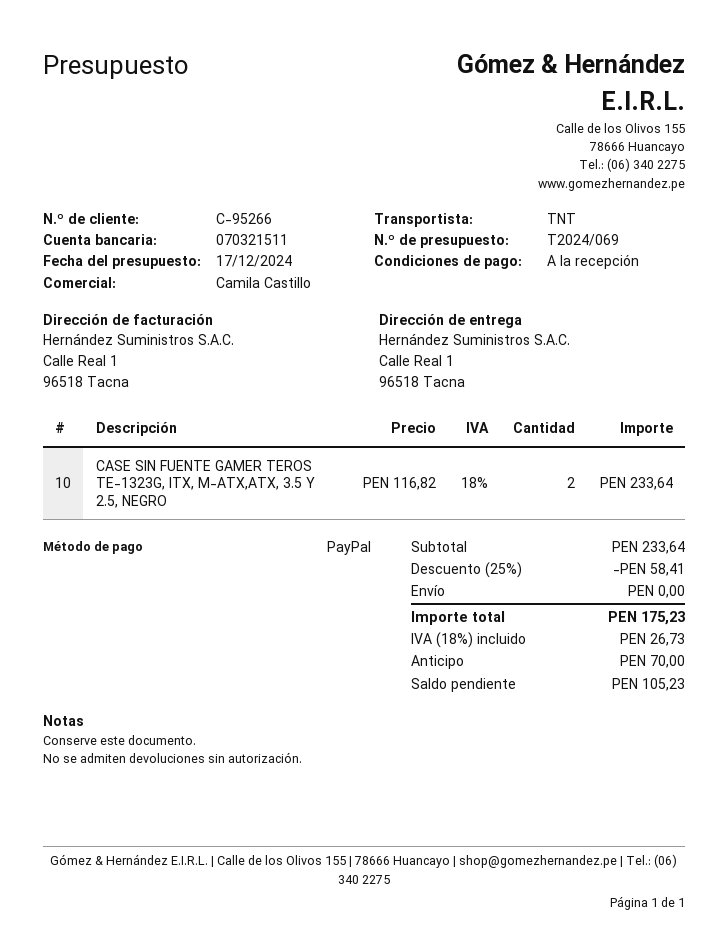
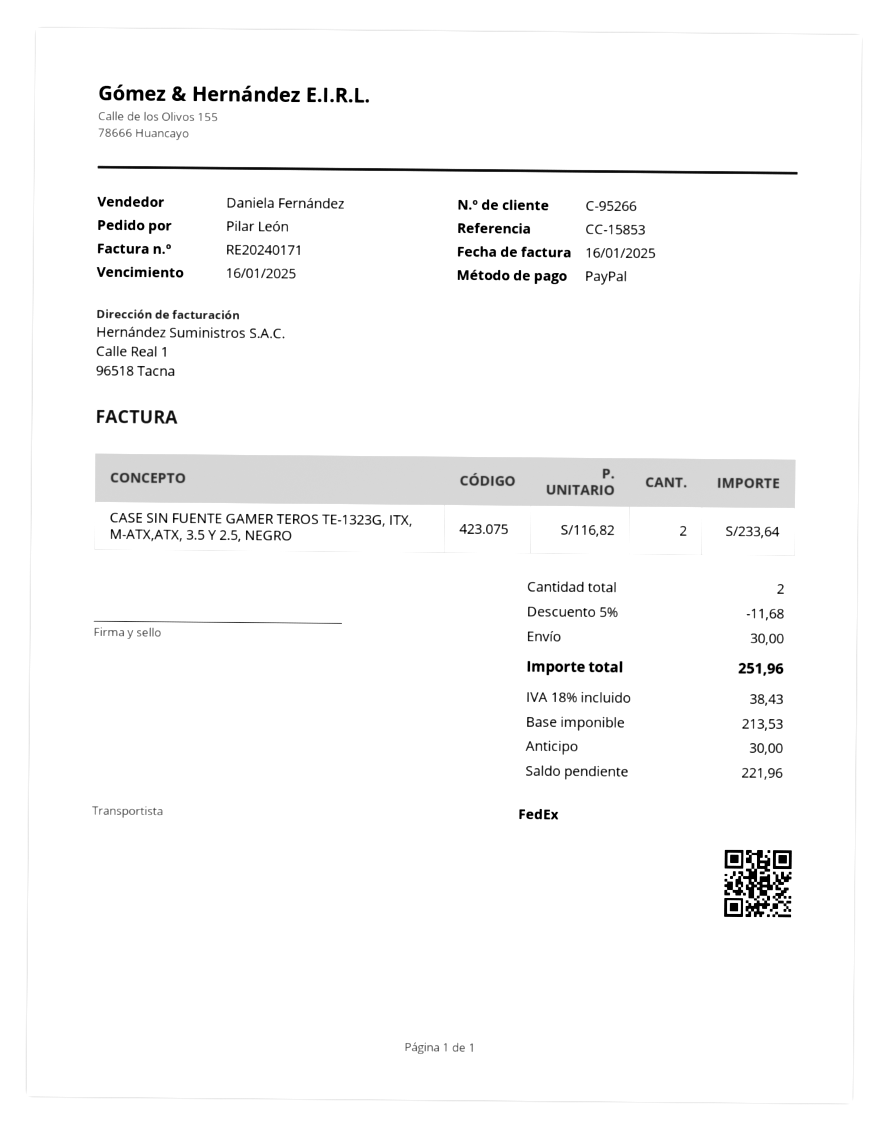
sales rep: Camila Castillo -> Daniela Fernández
shipping method: TNT -> FedEx
discount: 25% = 58.41 -> 5% = 11.68
shipping: 0.00 -> 30.00
tax: 18% = 26.73 -> 18% = 38.43
total: 175.23 -> 251.96
deposit: 70.00 -> 30.00
balance: 105.23 -> 221.96

